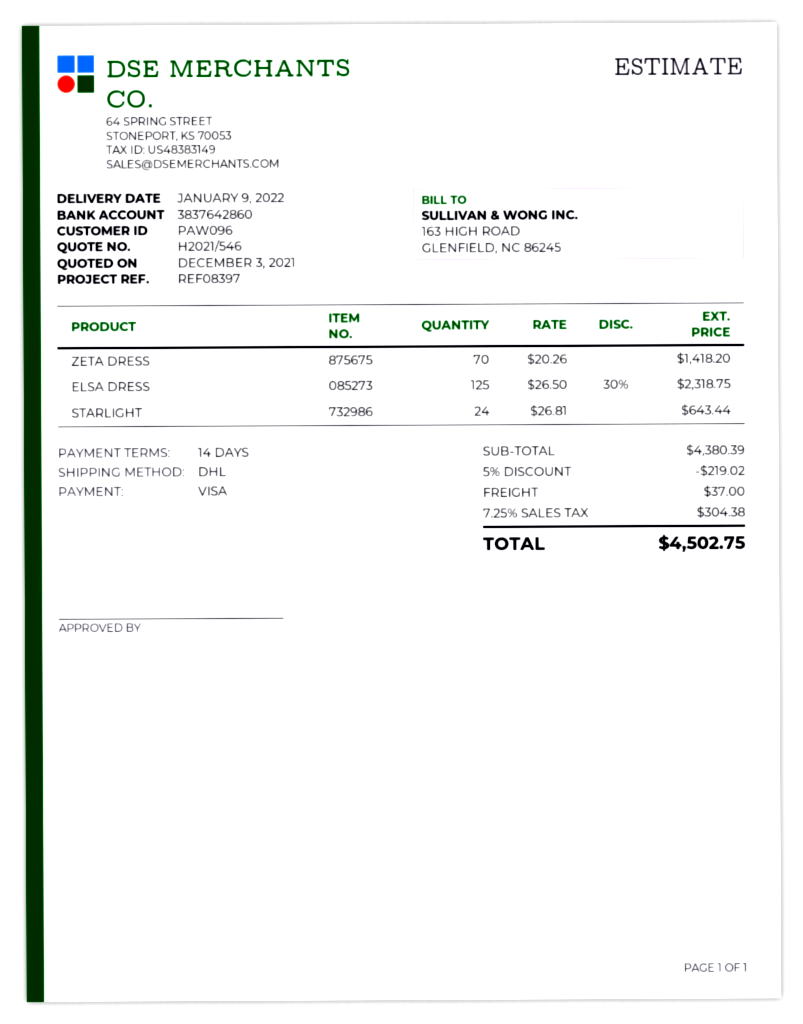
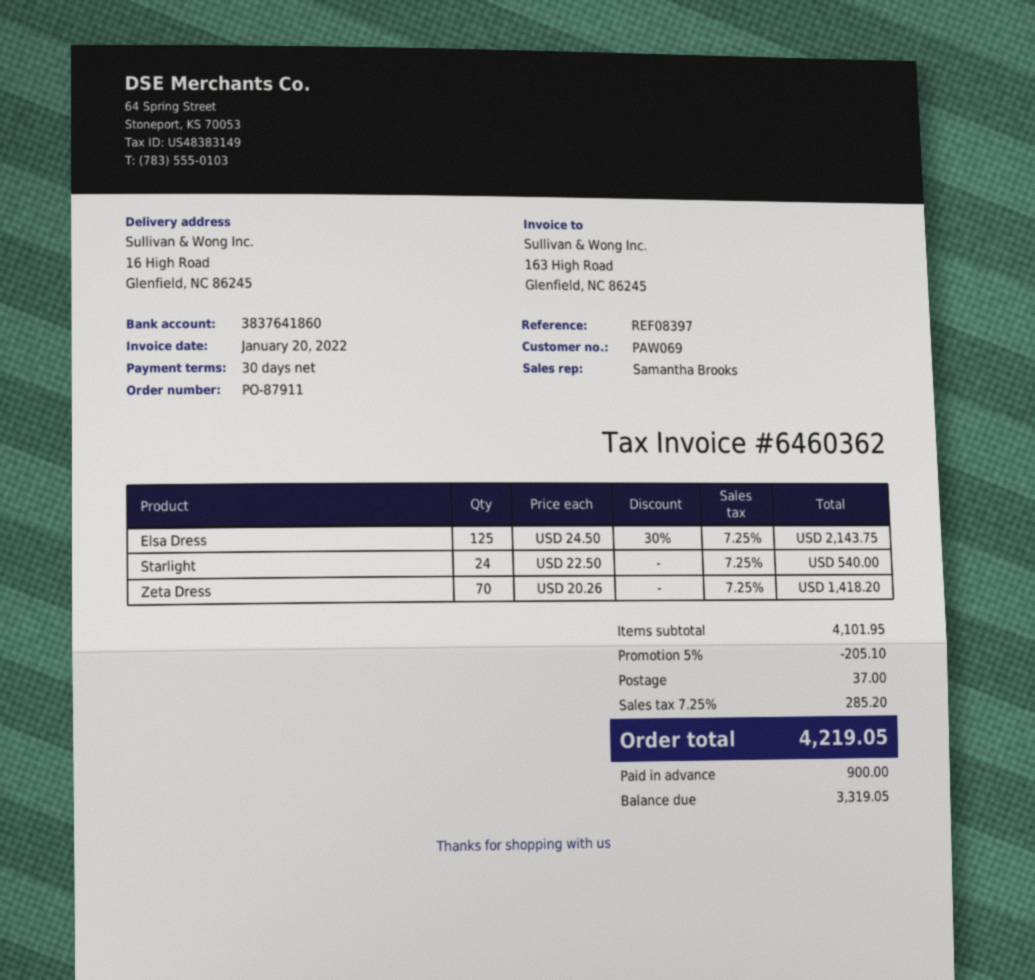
payment terms: 14 days -> 30 days
customer number: PAW096 -> PAW069
bank account: 3837642860 -> 3837641860
ELSA DRESS: 125 x 26.50 - 30% = 2318.75 -> 125 x 24.50 - 30% = 2143.75
STARLIGHT: 24 x 26.81 = 643.44 -> 24 x 22.50 = 540.00
subtotal: 4380.39 -> 4101.95
discount: 5% = 219.02 -> 5% = 205.10
tax: 7.25% = 304.38 -> 7.25% = 285.20
total: 4502.75 -> 4219.05

